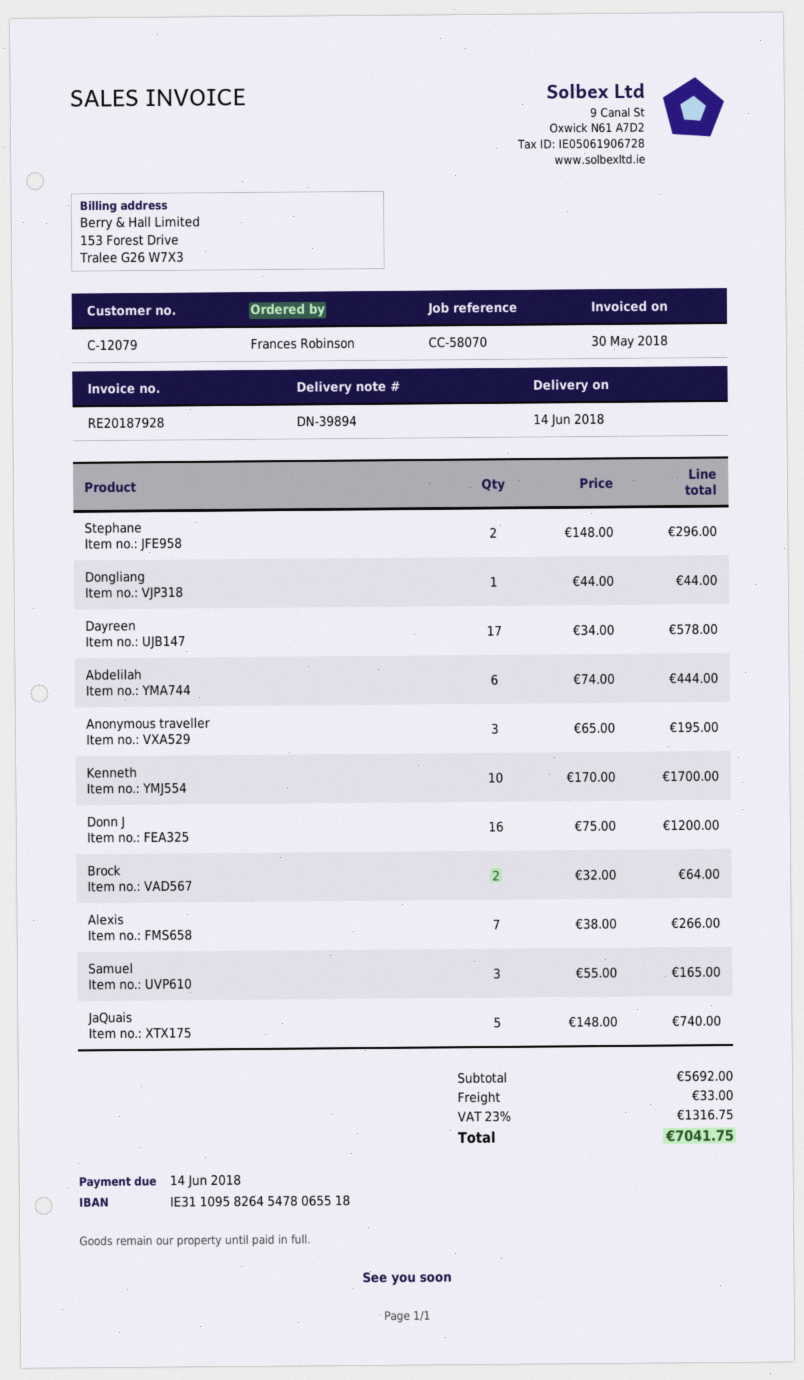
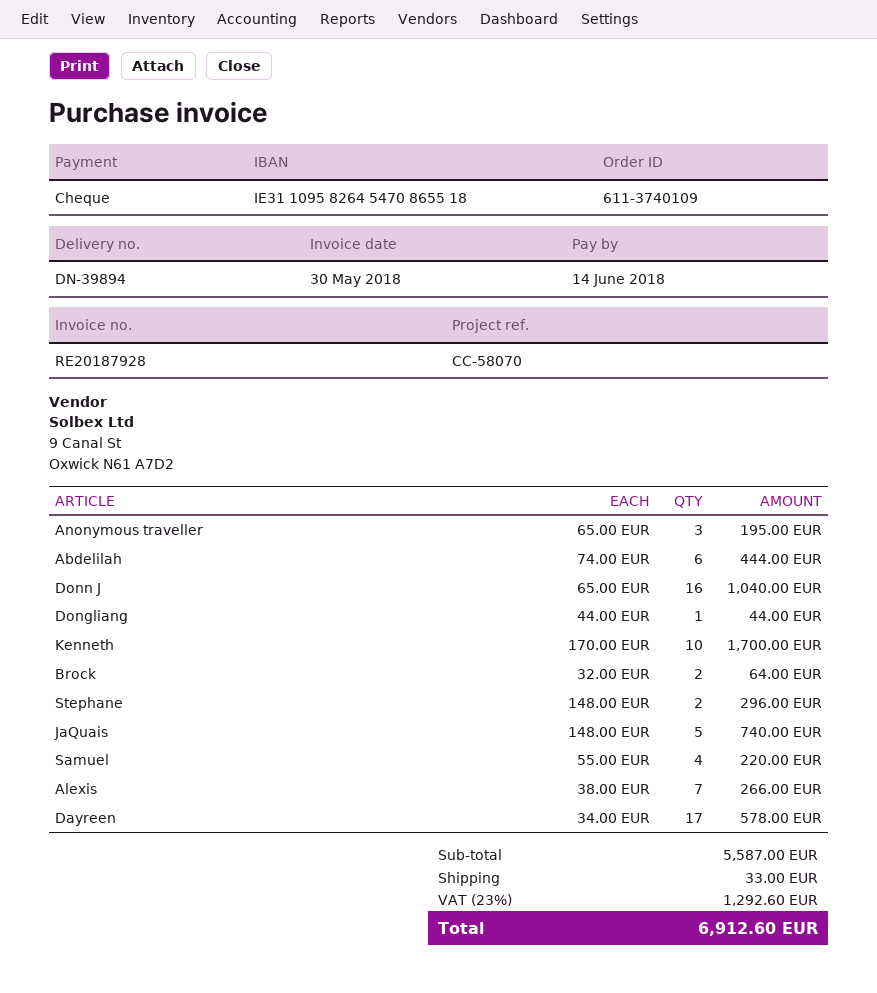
bank account: IE31109582645478065518 -> IE31109582645470865518
Donn J: 16 x 75.00 = 1200.00 -> 16 x 65.00 = 1040.00
Samuel: 3 x 55.00 = 165.00 -> 4 x 55.00 = 220.00
subtotal: 5692.00 -> 5587.00
tax: 23% = 1316.75 -> 23% = 1292.60
total: 7041.75 -> 6912.60

